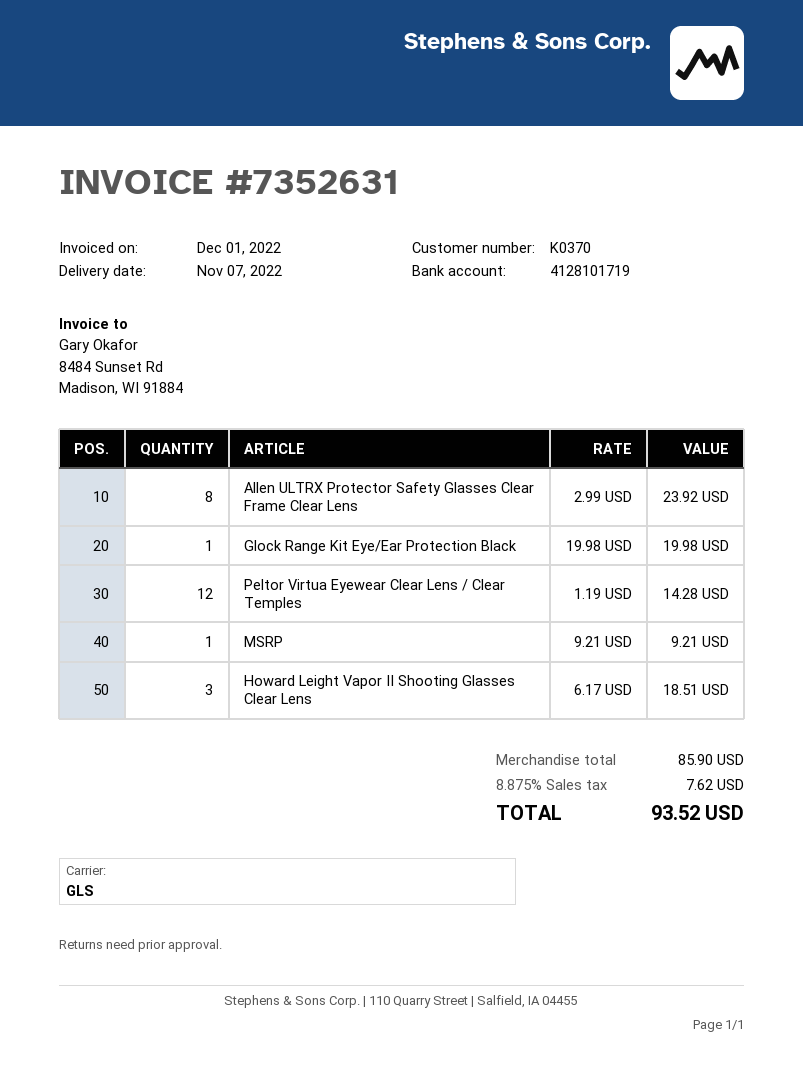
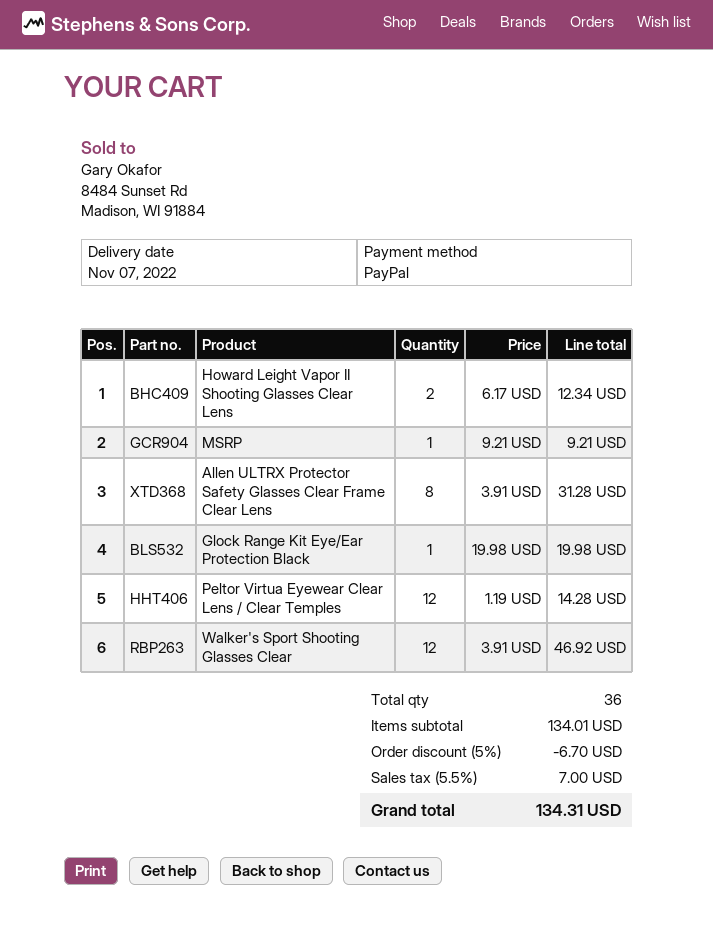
Allen ULTRX Protector Safety Glasses Clear Frame Clear Lens: 8 x 2.99 = 23.92 -> 8 x 3.91 = 31.28
Howard Leight Vapor II Shooting Glasses Clear Lens: 3 x 6.17 = 18.51 -> 2 x 6.17 = 12.34
Walker's Sport Shooting Glasses Clear: none -> 12 x 3.91 = 46.92
subtotal: 85.90 -> 134.01
discount: none -> 5% = 6.70
tax: 8.875% = 7.62 -> 5.5% = 7.00
total: 93.52 -> 134.31

